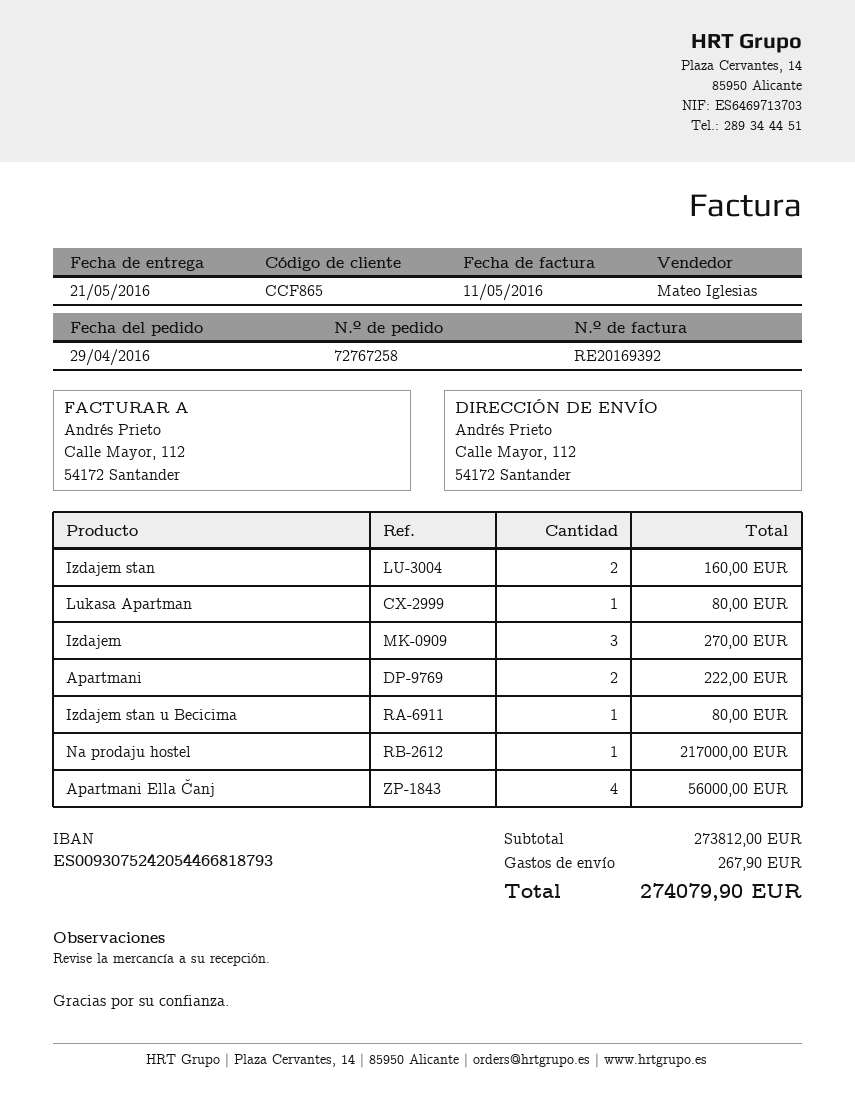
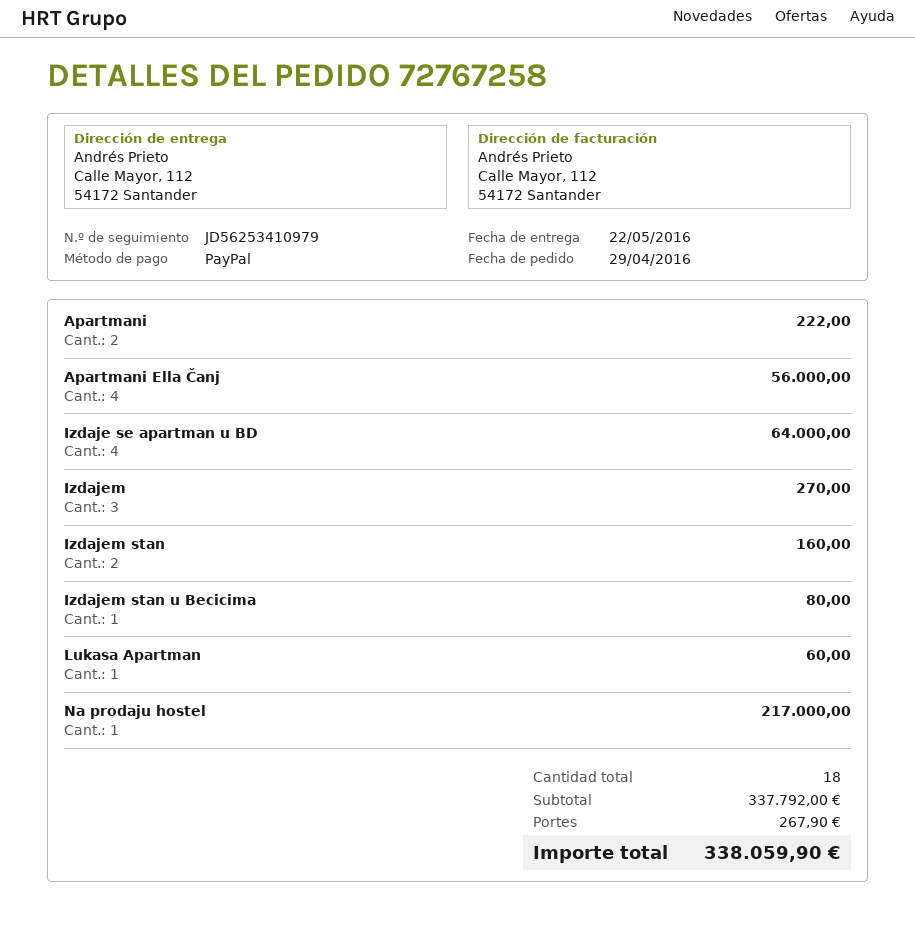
delivery date: 2016-05-21 -> 2016-05-22
Lukasa Apartman: 1 for 80.00 -> 1 for 60.00
Izdaje se apartman u BD: none -> 4 for 64000.00
subtotal: 273812.00 -> 337792.00
total: 274079.90 -> 338059.90

